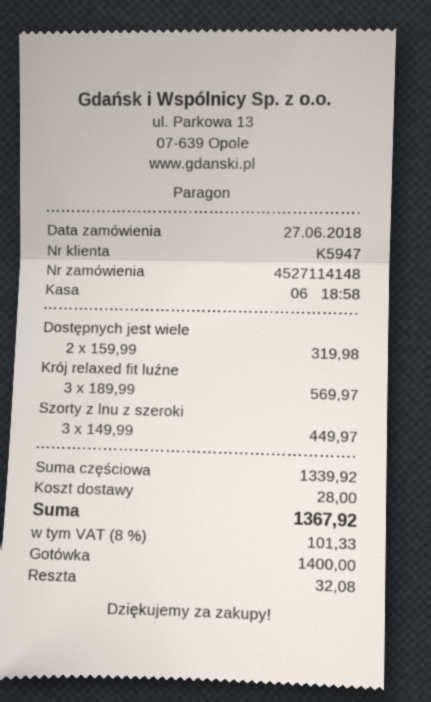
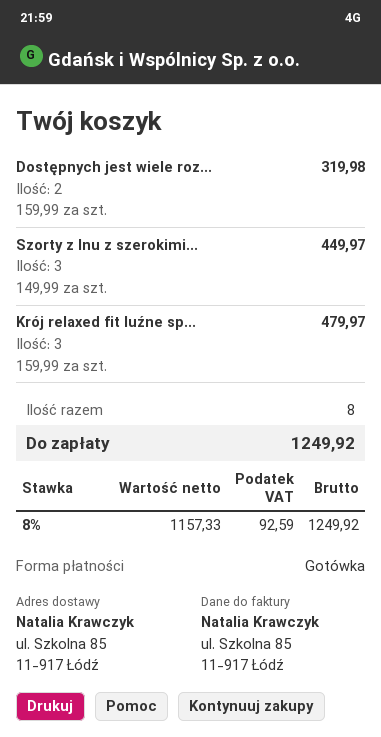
Krój relaxed fit luźne: 3 x 189.99 = 569.97 -> 3 x 159.99 = 479.97
shipping: 28.00 -> none
tax: 8% = 101.33 -> 8% = 92.59
total: 1367.92 -> 1249.92

